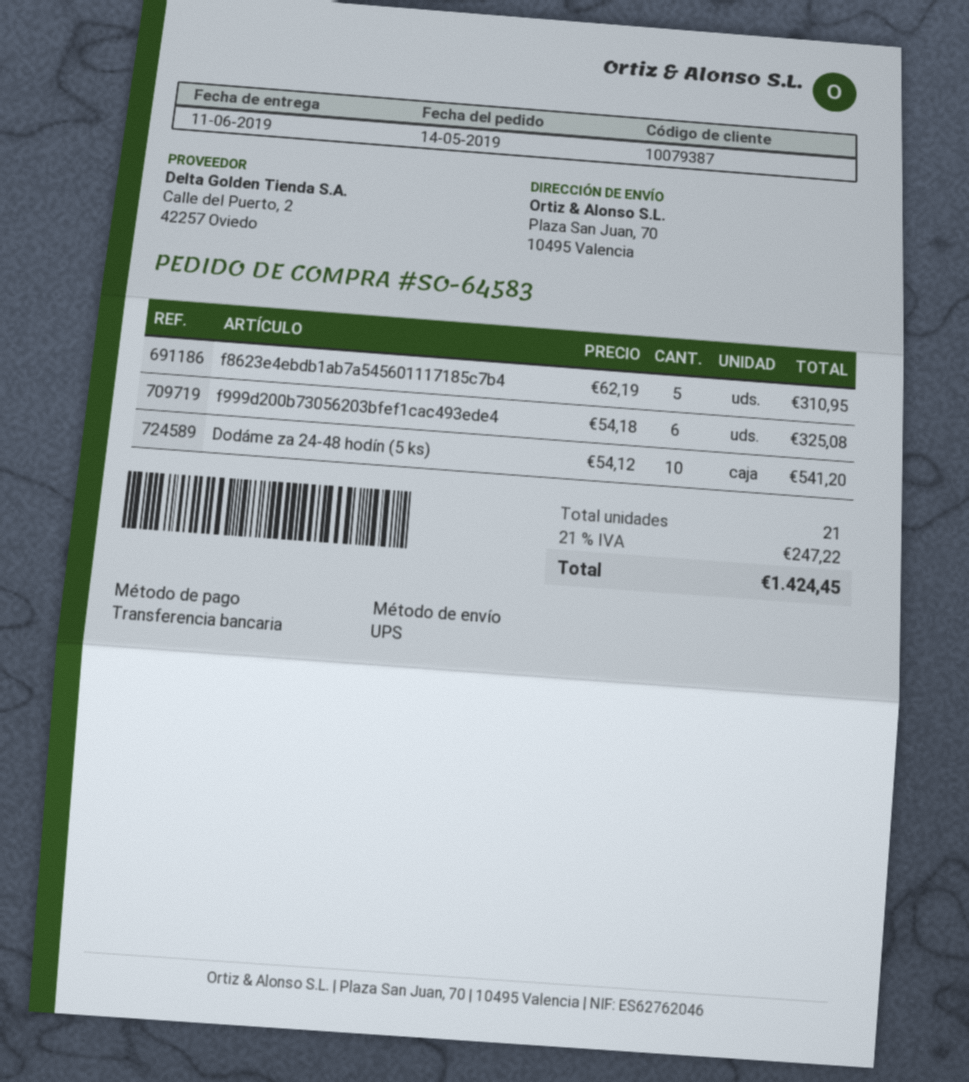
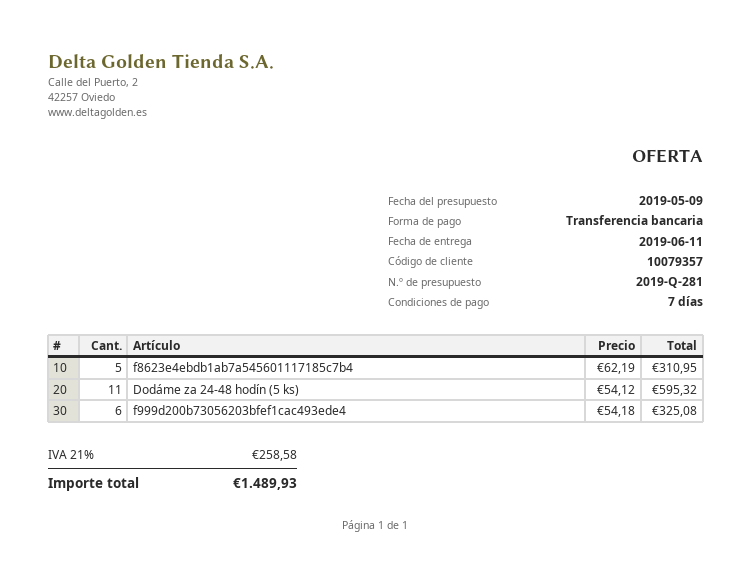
customer number: 10079387 -> 10079357
Dodáme za 24-48 hodín (5 ks): 10 x 54.12 = 541.20 -> 11 x 54.12 = 595.32
tax: 21% = 247.22 -> 21% = 258.58
total: 1424.45 -> 1489.93

